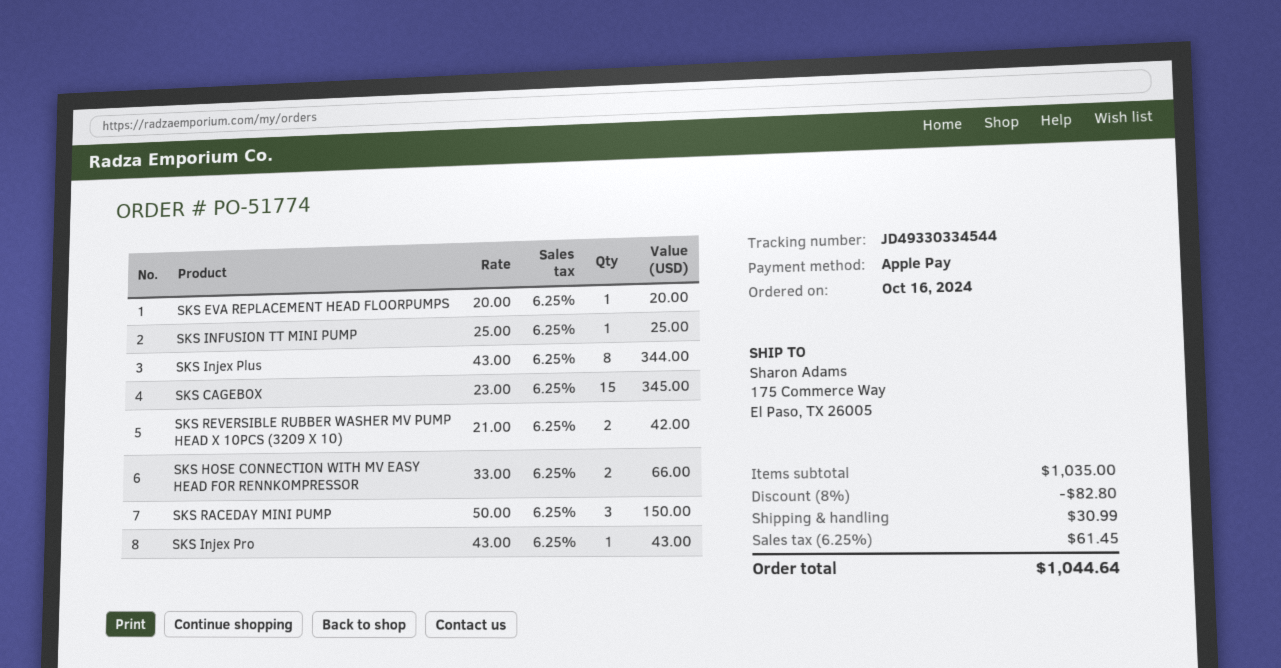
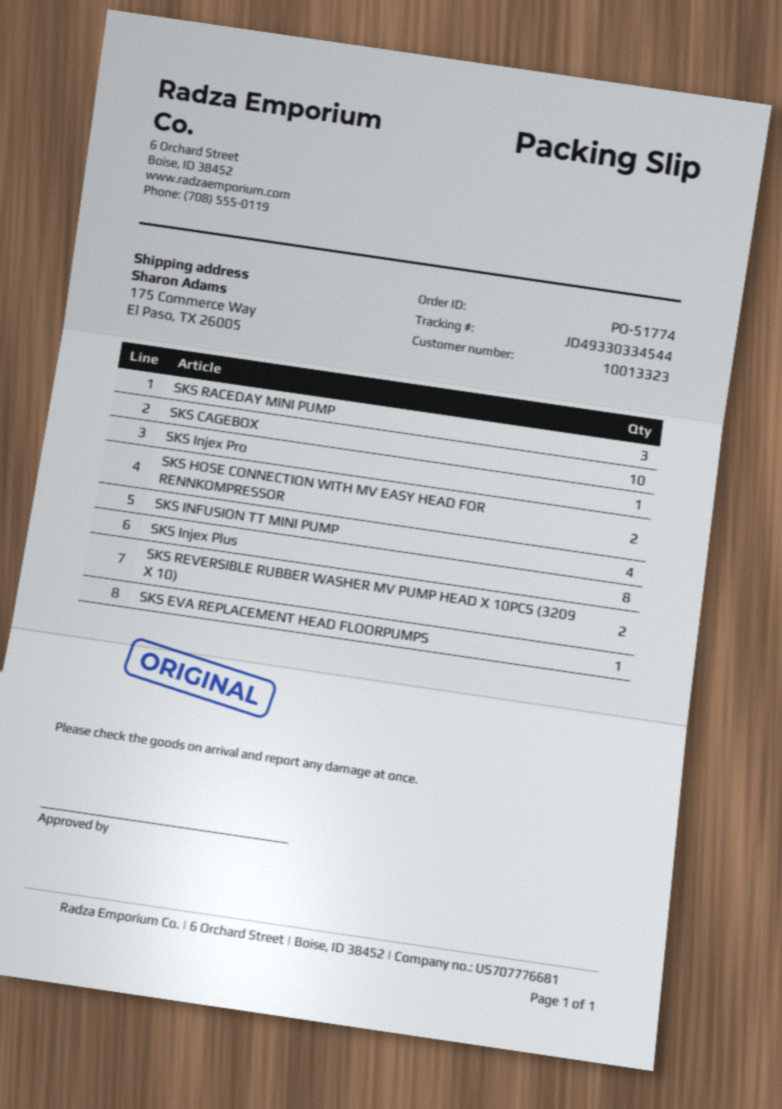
SKS INFUSION TT MINI PUMP: 1 -> 4
SKS CAGEBOX: 15 -> 10

